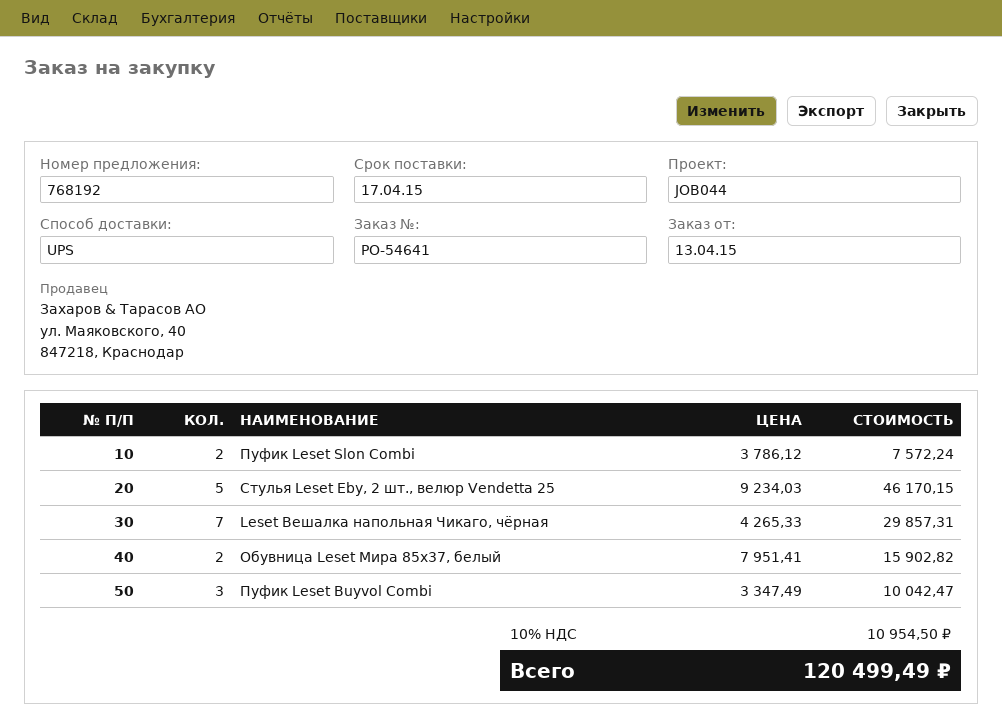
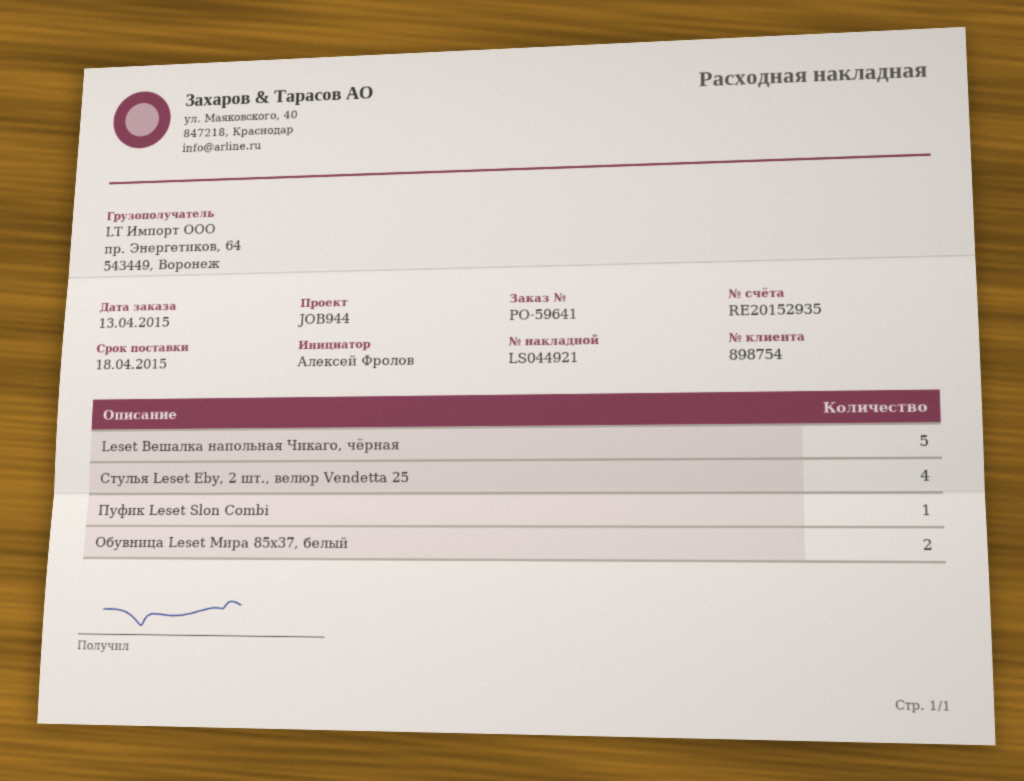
order number: PO-54641 -> PO-59641
delivery date: 2015-04-17 -> 2015-04-18
reference: JOB044 -> JOB944
Пуфик Leset Slon Combi: 2 -> 1
Стулья Leset Eby, 2 шт., велюр Vendetta 25: 5 -> 4
Leset Вешалка напольная Чикаго, чёрная: 7 -> 5
Пуфик Leset Buyvol Combi: 3 -> none

